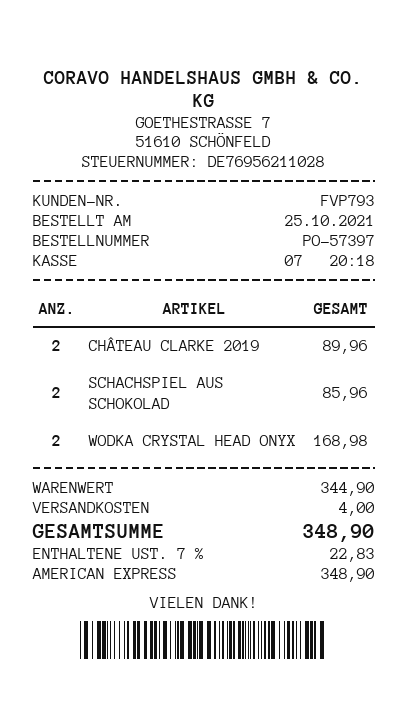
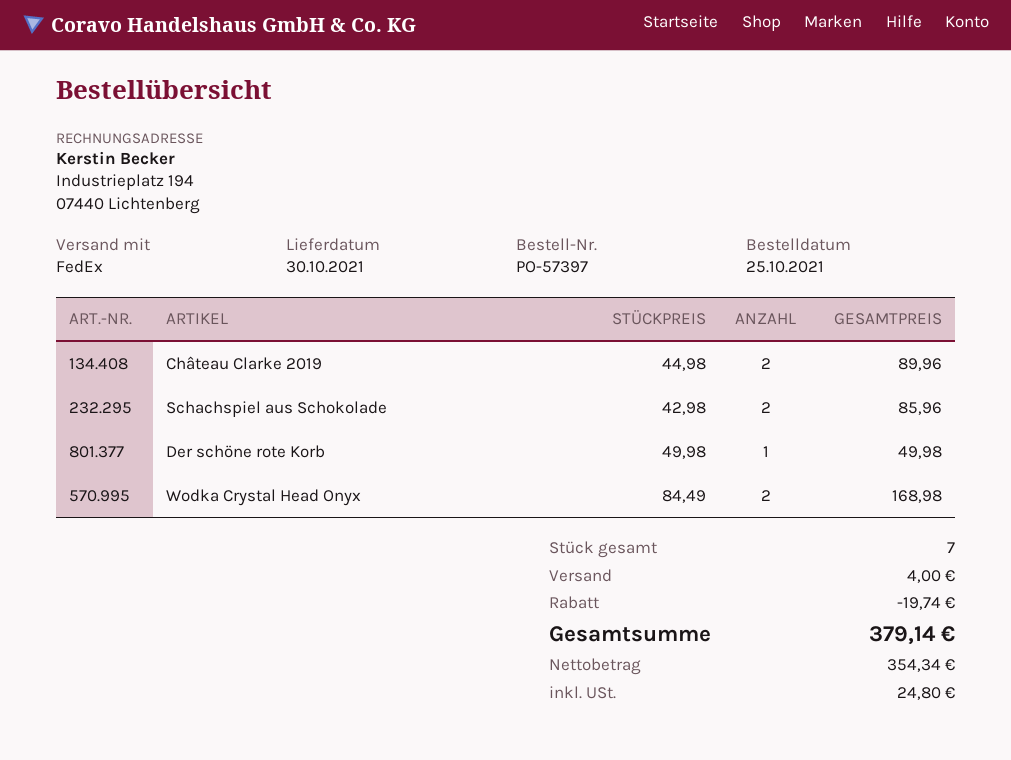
Der schöne rote Korb: none -> 1 for 49.98
discount: none -> 19.74
tax: 22.83 -> 24.80
total: 348.90 -> 379.14

